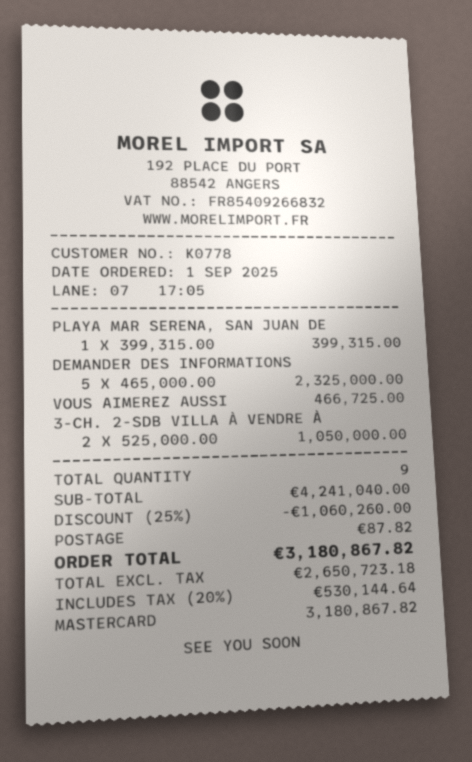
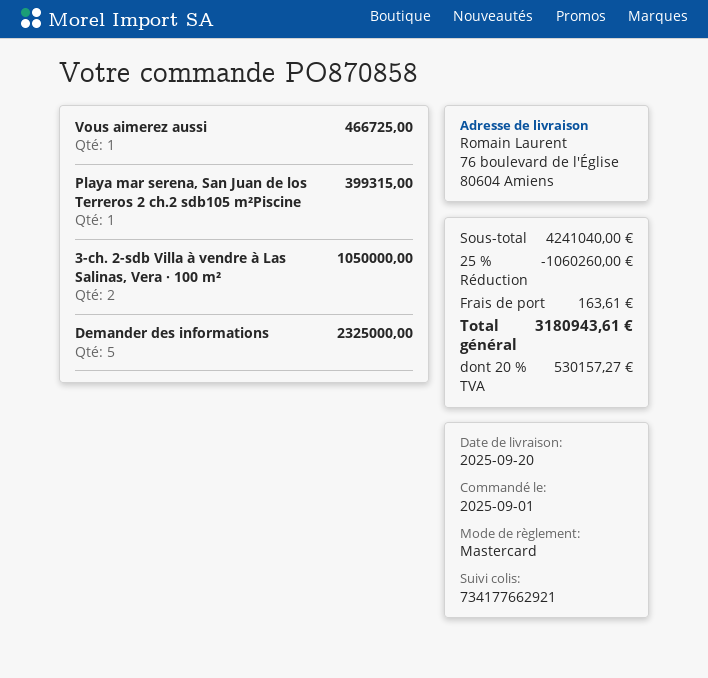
shipping: 87.82 -> 163.61
tax: 20% = 530144.64 -> 20% = 530157.27
total: 3180867.82 -> 3180943.61

